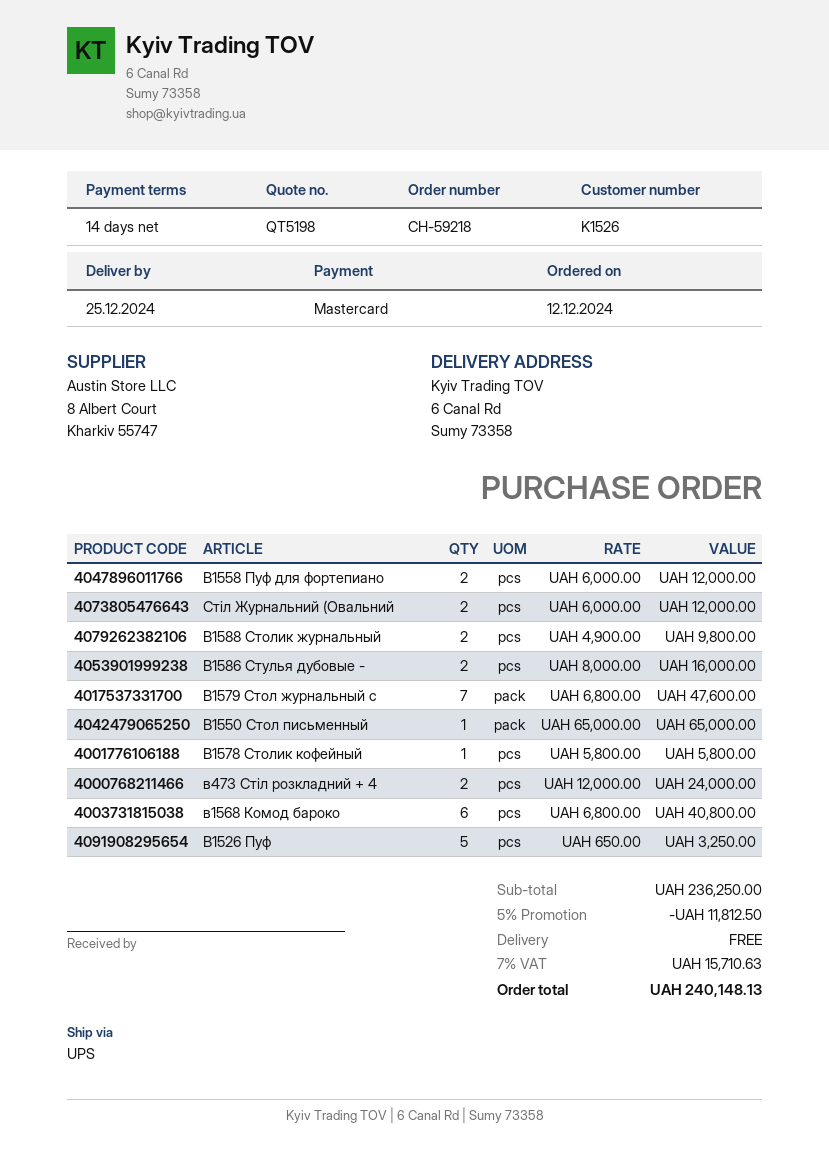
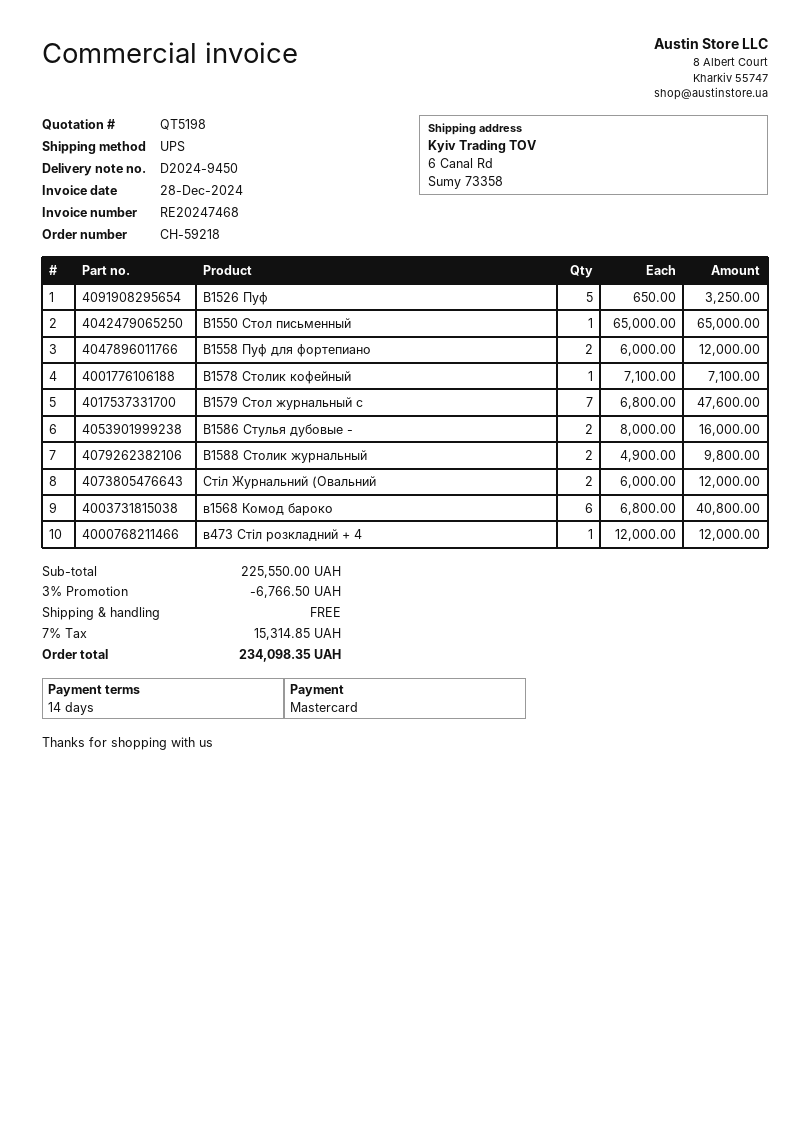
В1578 Столик кофейный: 1 x 5800.00 = 5800.00 -> 1 x 7100.00 = 7100.00
в473 Стіл розкладний + 4: 2 x 12000.00 = 24000.00 -> 1 x 12000.00 = 12000.00
subtotal: 236250.00 -> 225550.00
discount: 5% = 11812.50 -> 3% = 6766.50
tax: 7% = 15710.63 -> 7% = 15314.85
total: 240148.13 -> 234098.35

